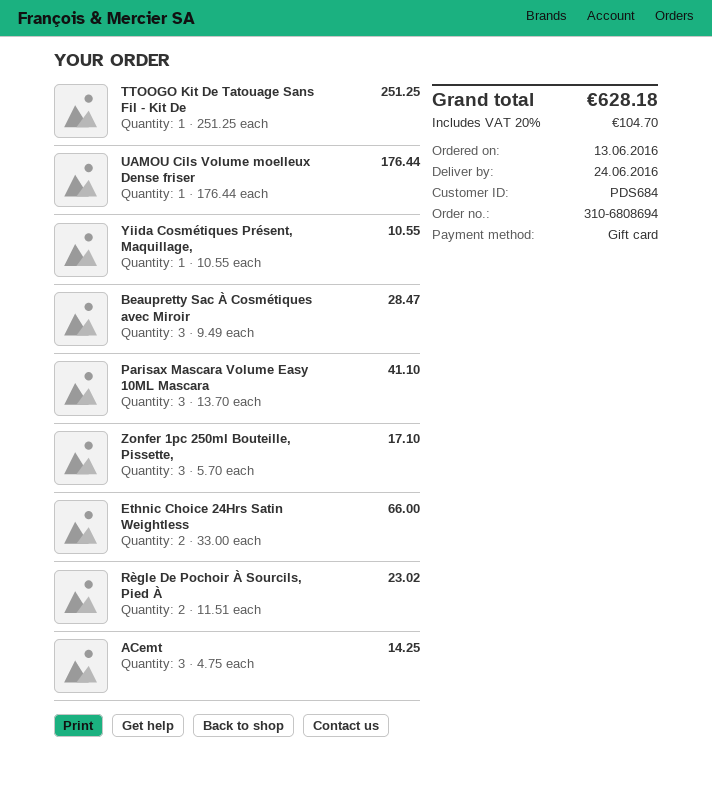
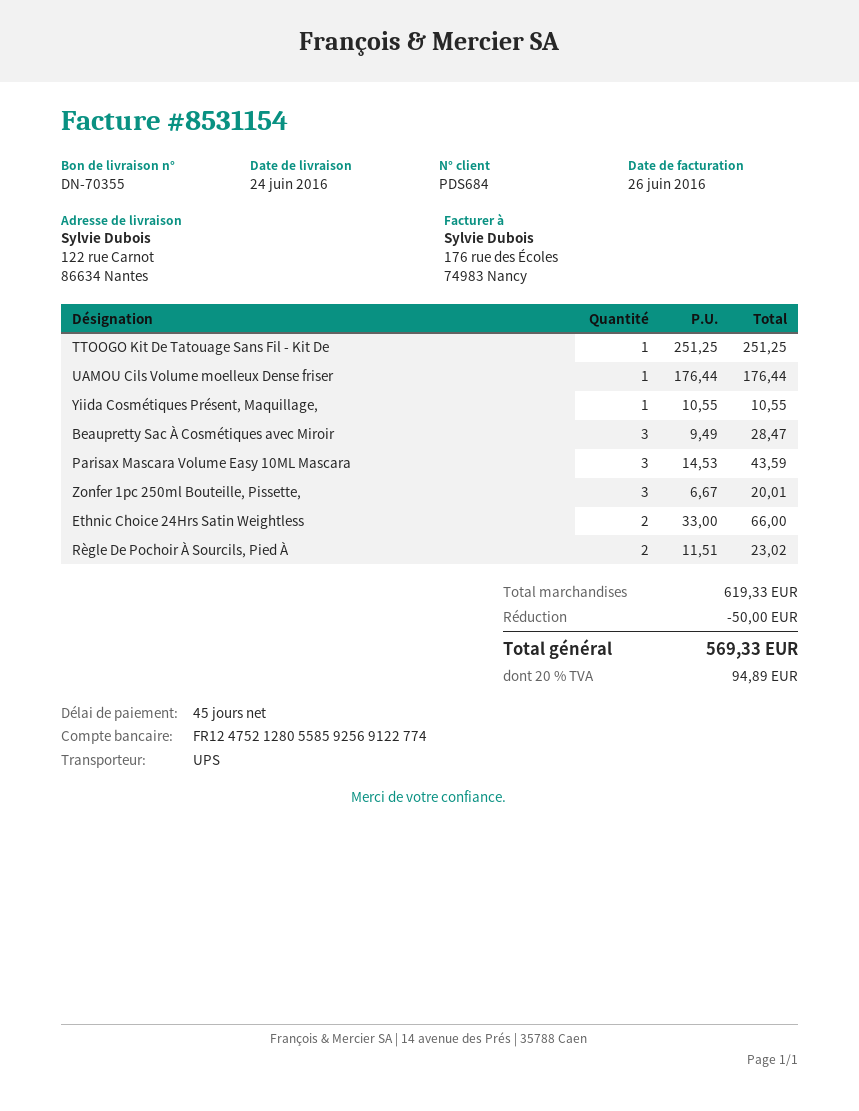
Parisax Mascara Volume Easy 10ML Mascara: 3 x 13.70 = 41.10 -> 3 x 14.53 = 43.59
Zonfer 1pc 250ml Bouteille, Pissette,: 3 x 5.70 = 17.10 -> 3 x 6.67 = 20.01
ACemt: 3 x 4.75 = 14.25 -> none
discount: none -> 50.00
tax: 20% = 104.70 -> 20% = 94.89
total: 628.18 -> 569.33

